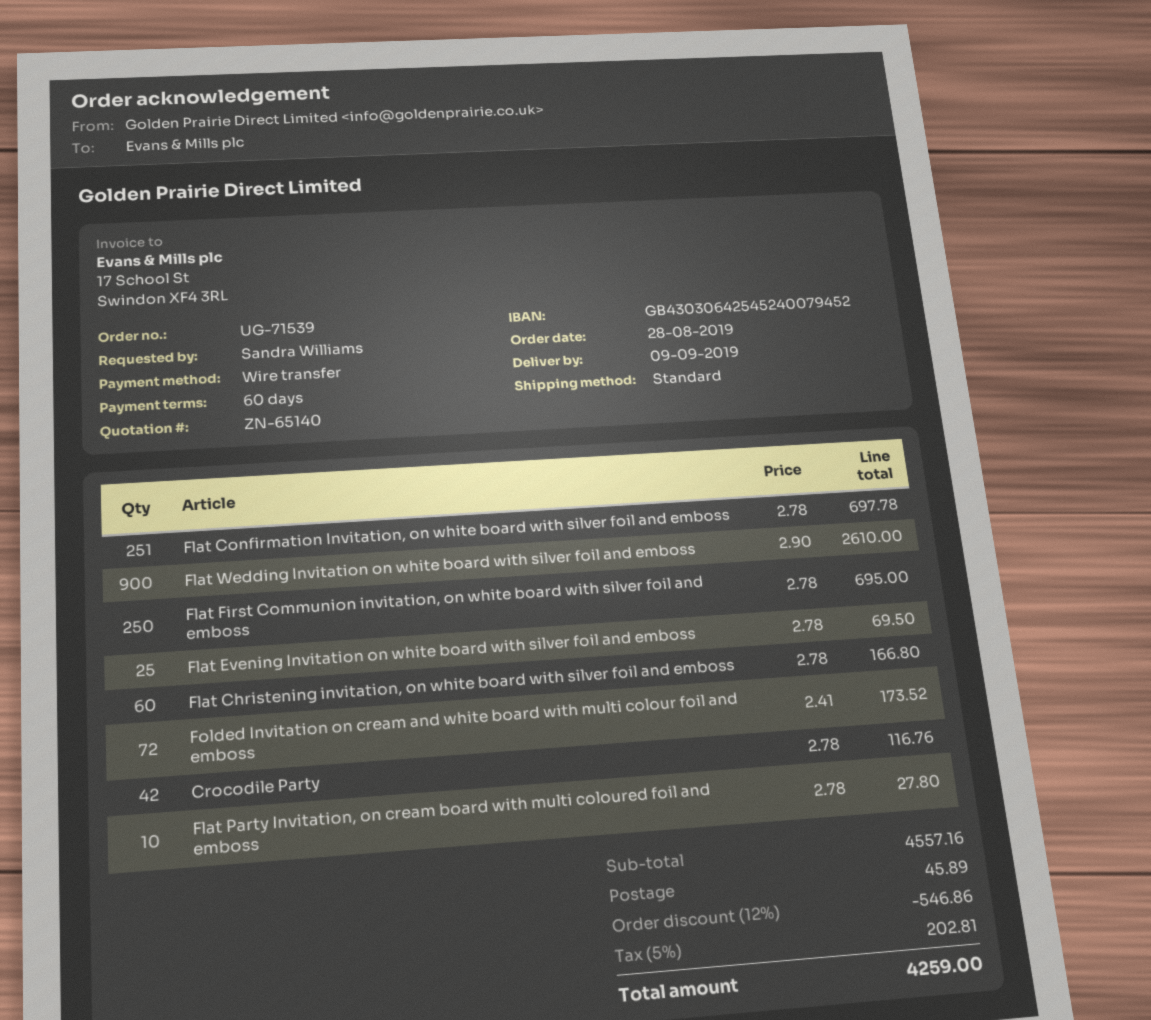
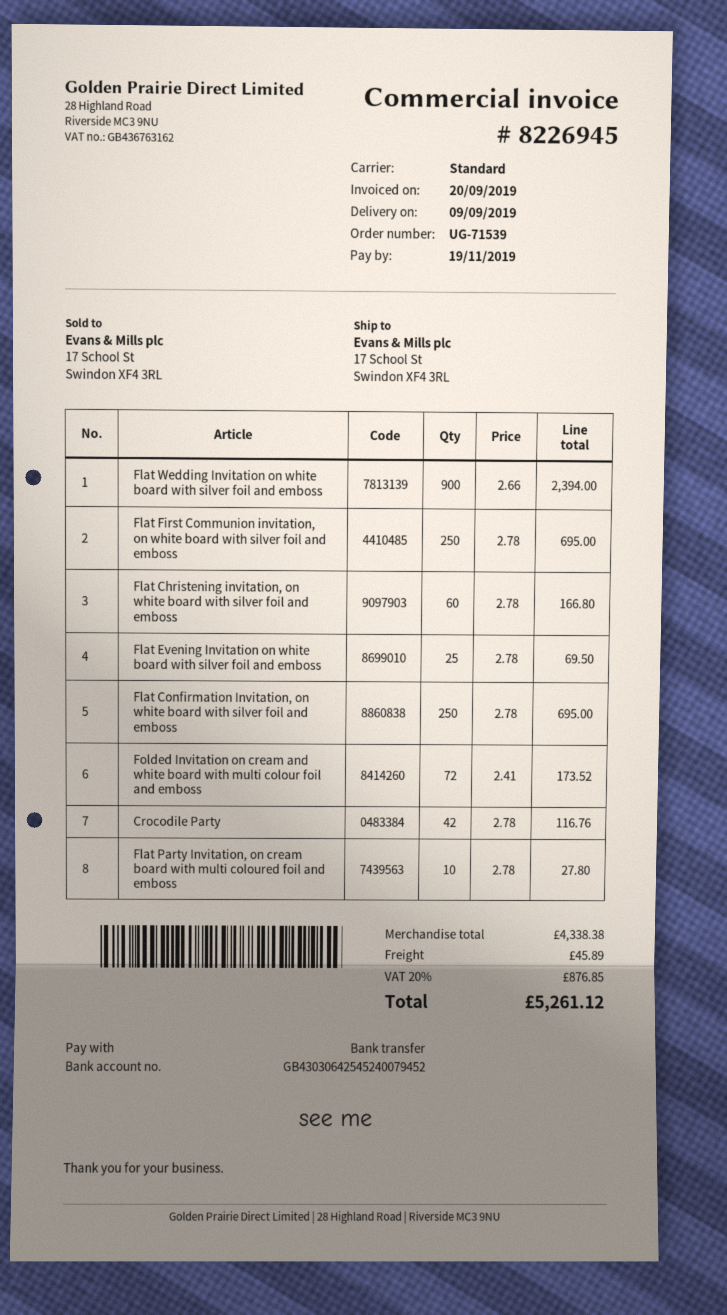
Flat Confirmation Invitation, on white board with silver foil and emboss: 251 x 2.78 = 697.78 -> 250 x 2.78 = 695.00
Flat Wedding Invitation on white board with silver foil and emboss: 900 x 2.90 = 2610.00 -> 900 x 2.66 = 2394.00
subtotal: 4557.16 -> 4338.38
discount: 12% = 546.86 -> none
tax: 5% = 202.81 -> 20% = 876.85
total: 4259.00 -> 5261.12

